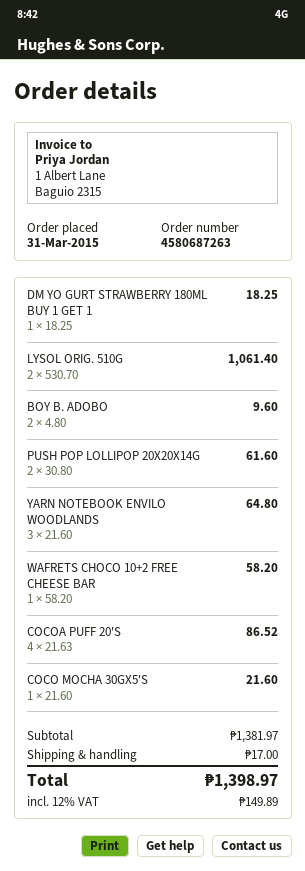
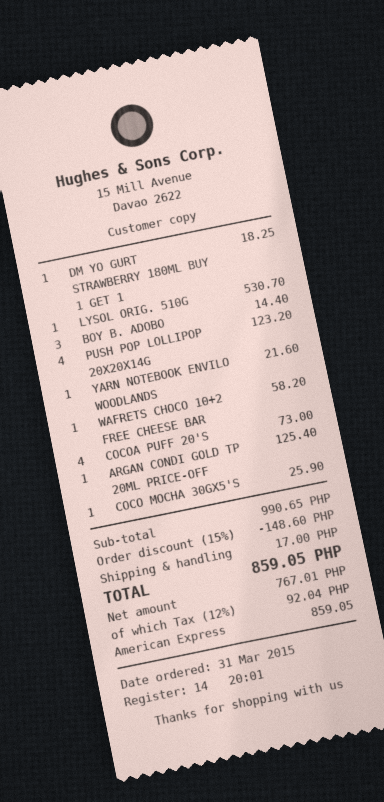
LYSOL ORIG. 510G: 2 for 1061.40 -> 1 for 530.70
BOY B. ADOBO: 2 for 9.60 -> 3 for 14.40
PUSH POP LOLLIPOP 20X20X14G: 2 for 61.60 -> 4 for 123.20
YARN NOTEBOOK ENVILO WOODLANDS: 3 for 64.80 -> 1 for 21.60
COCOA PUFF 20'S: 4 for 86.52 -> 4 for 73.00
COCO MOCHA 30GX5'S: 1 for 21.60 -> 1 for 25.90
ARGAN CONDI GOLD TP 20ML PRICE-OFF: none -> 1 for 125.40
subtotal: 1381.97 -> 990.65
discount: none -> 15% = 148.60
tax: 12% = 149.89 -> 12% = 92.04
total: 1398.97 -> 859.05

